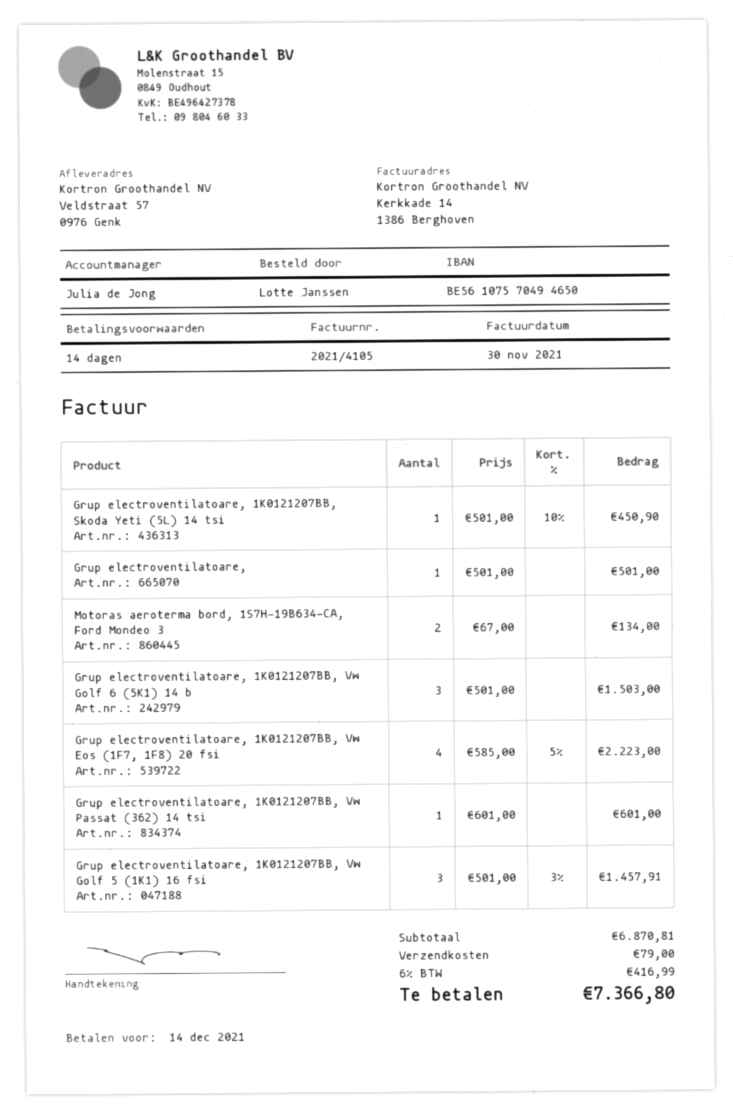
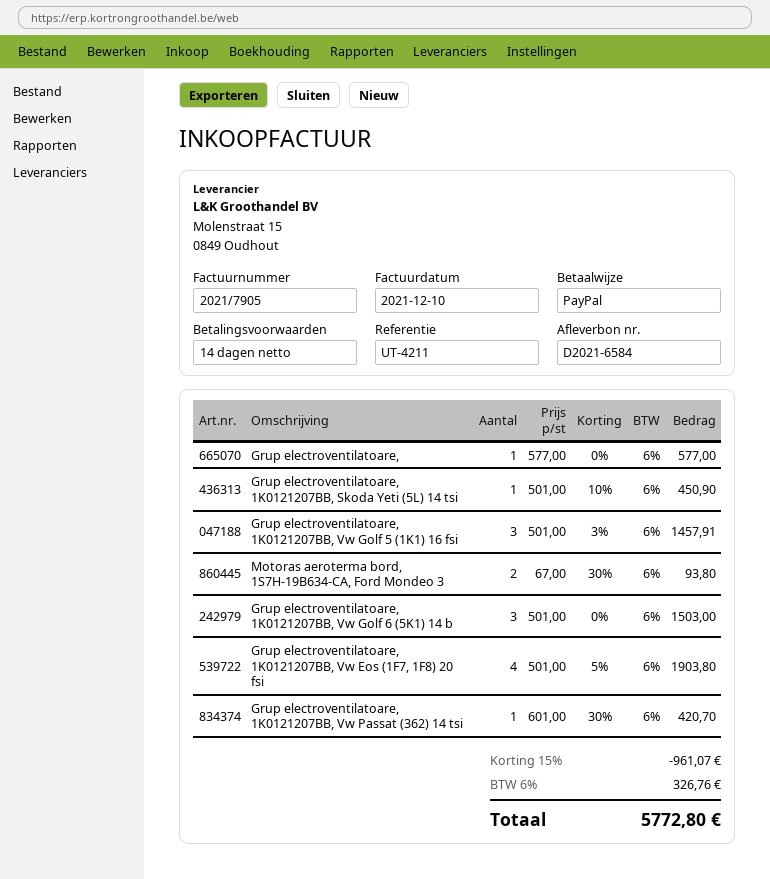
invoice number: 2021/4105 -> 2021/7905
invoice date: 2021-11-30 -> 2021-12-10
Grup electroventilatoare,: 1 x 501.00 = 501.00 -> 1 x 577.00 = 577.00
Motoras aeroterma bord, 1S7H-19B634-CA, Ford Mondeo 3: 2 x 67.00 = 134.00 -> 2 x 67.00 - 30% = 93.80
Grup electroventilatoare, 1K0121207BB, Vw Eos (1F7, 1F8) 20 fsi: 4 x 585.00 - 5% = 2223.00 -> 4 x 501.00 - 5% = 1903.80
Grup electroventilatoare, 1K0121207BB, Vw Passat (362) 14 tsi: 1 x 601.00 = 601.00 -> 1 x 601.00 - 30% = 420.70
discount: none -> 15% = 961.07
shipping: 79.00 -> none
tax: 6% = 416.99 -> 6% = 326.76
total: 7366.80 -> 5772.80

